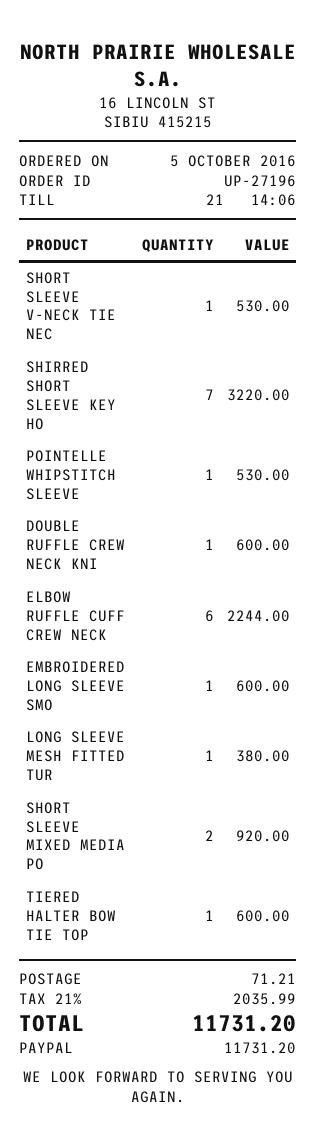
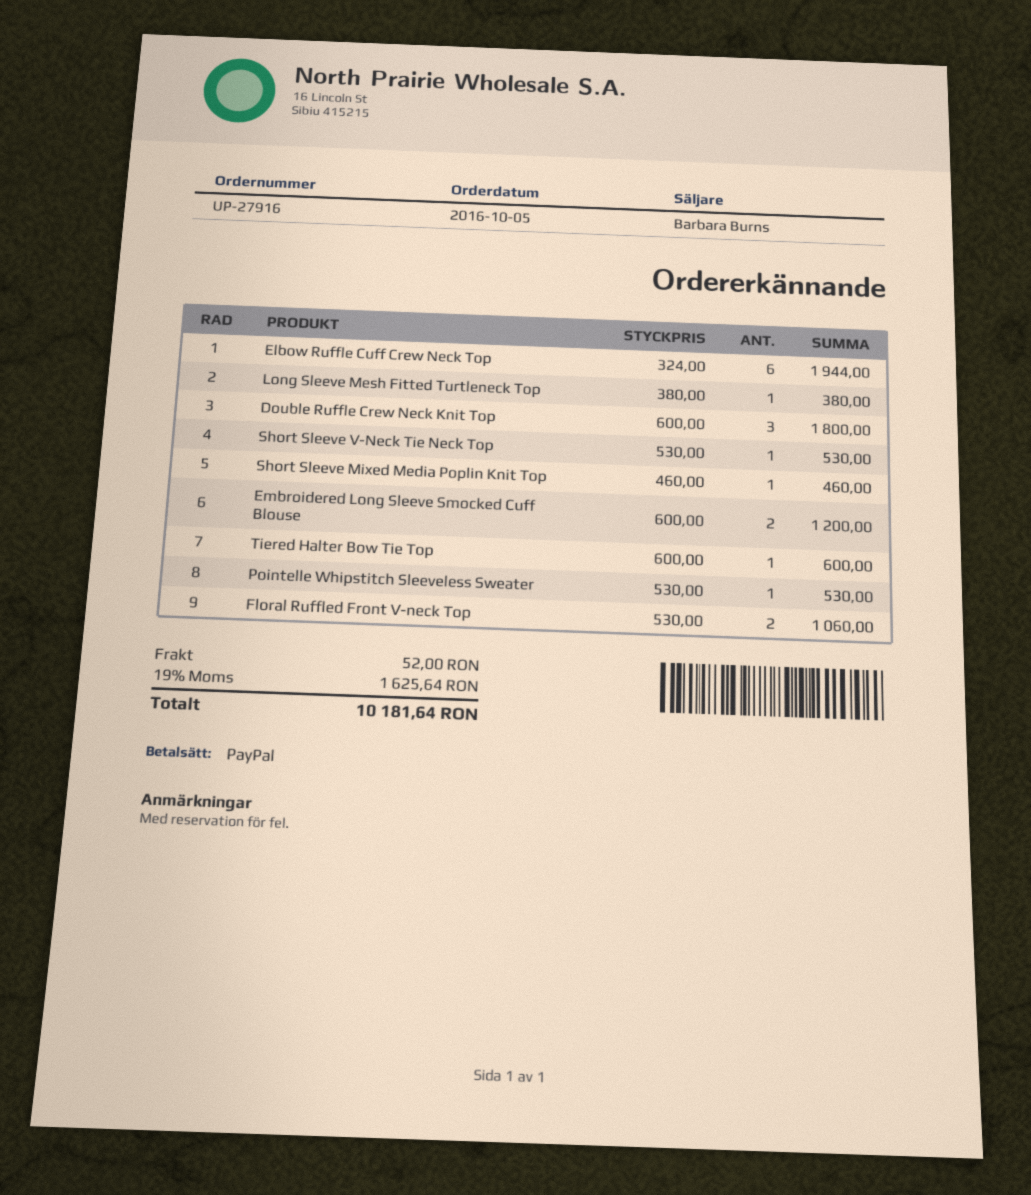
order number: UP-27196 -> UP-27916
SHIRRED SHORT SLEEVE KEY HO: 7 for 3220.00 -> none
DOUBLE RUFFLE CREW NECK KNI: 1 for 600.00 -> 3 for 1800.00
ELBOW RUFFLE CUFF CREW NECK: 6 for 2244.00 -> 6 for 1944.00
EMBROIDERED LONG SLEEVE SMO: 1 for 600.00 -> 2 for 1200.00
SHORT SLEEVE MIXED MEDIA PO: 2 for 920.00 -> 1 for 460.00
Floral Ruffled Front V-neck Top: none -> 2 for 1060.00
shipping: 71.21 -> 52.00
tax: 21% = 2035.99 -> 19% = 1625.64
total: 11731.20 -> 10181.64

